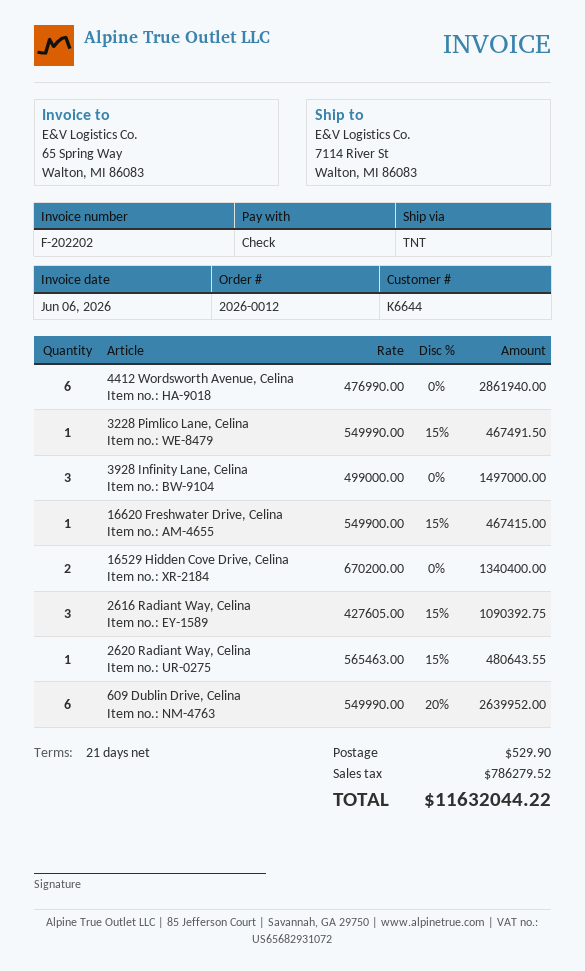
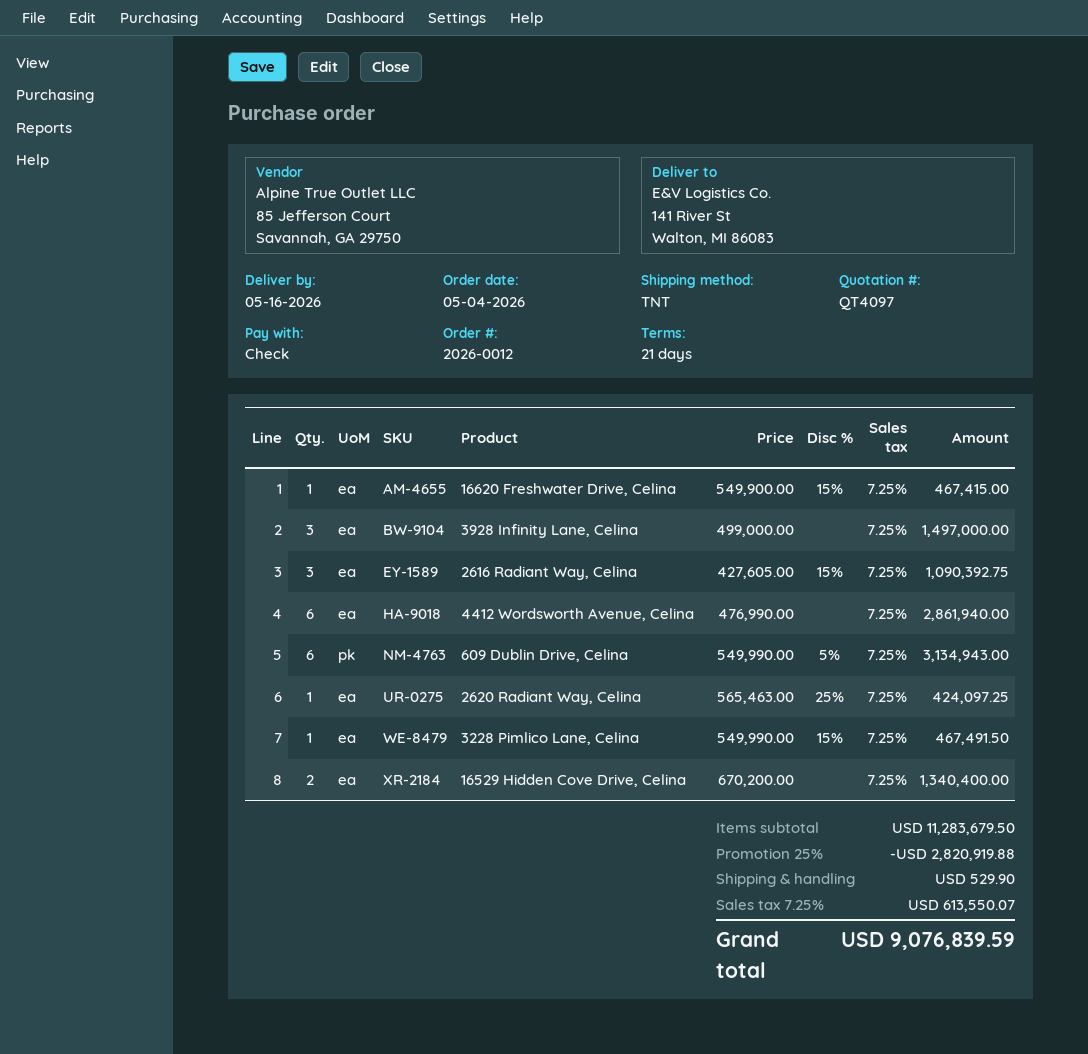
ship to: 7114 River St, Walton, MI 86083 -> 141 River St, Walton, MI 86083
2620 Radiant Way, Celina: 1 x 565463.00 - 15% = 480643.55 -> 1 x 565463.00 - 25% = 424097.25
609 Dublin Drive, Celina: 6 x 549990.00 - 20% = 2639952.00 -> 6 x 549990.00 - 5% = 3134943.00
discount: none -> 25% = 2820919.88
tax: 786279.52 -> 613550.07
total: 11632044.22 -> 9076839.59

